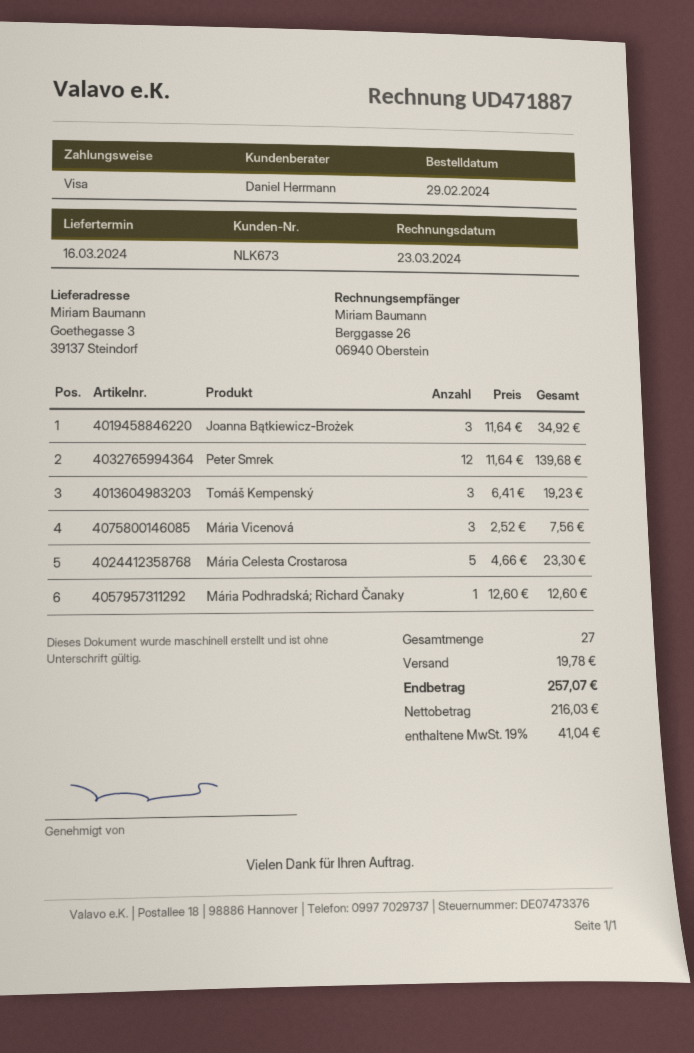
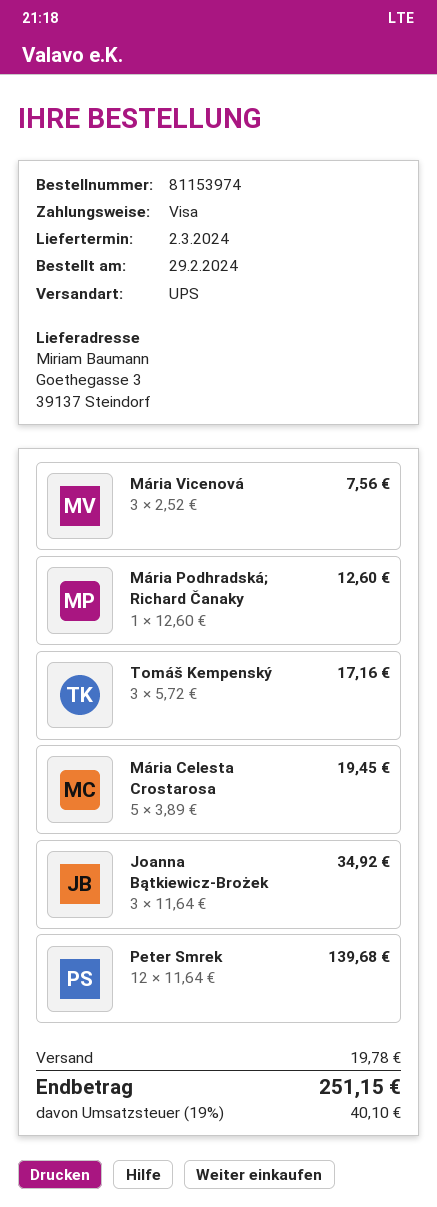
delivery date: 2024-03-16 -> 2024-03-02
Tomáš Kempenský: 3 x 6.41 = 19.23 -> 3 x 5.72 = 17.16
Mária Celesta Crostarosa: 5 x 4.66 = 23.30 -> 5 x 3.89 = 19.45
tax: 19% = 41.04 -> 19% = 40.10
total: 257.07 -> 251.15

